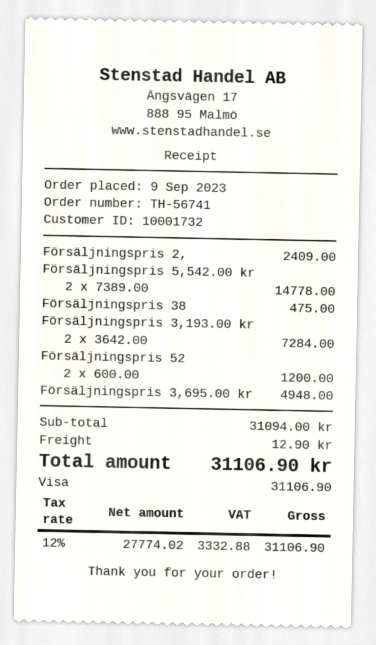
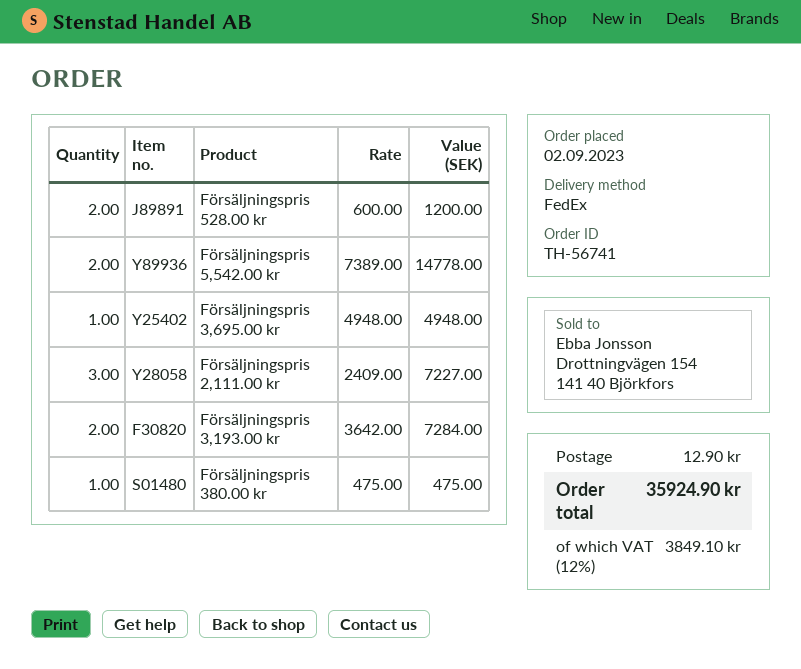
order date: 2023-09-09 -> 2023-09-02
Försäljningspris 2,: 1 x 2409.00 = 2409.00 -> 3 x 2409.00 = 7227.00
tax: 12% = 3332.88 -> 12% = 3849.10
total: 31106.90 -> 35924.90

